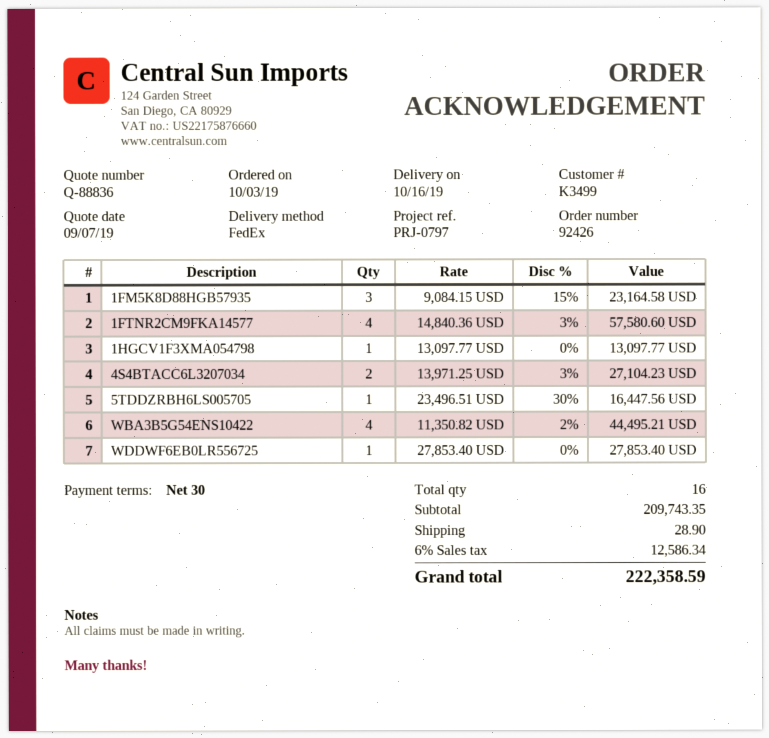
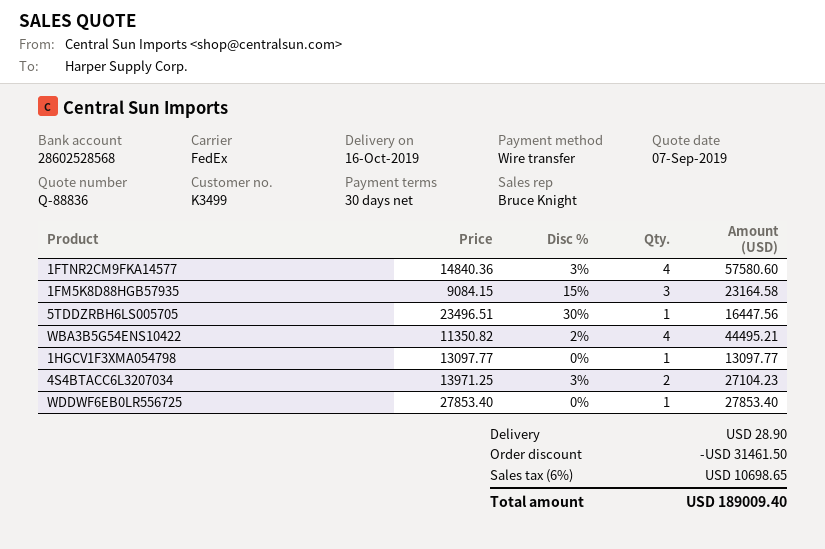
discount: none -> 31461.50
tax: 6% = 12586.34 -> 6% = 10698.65
total: 222358.59 -> 189009.40

